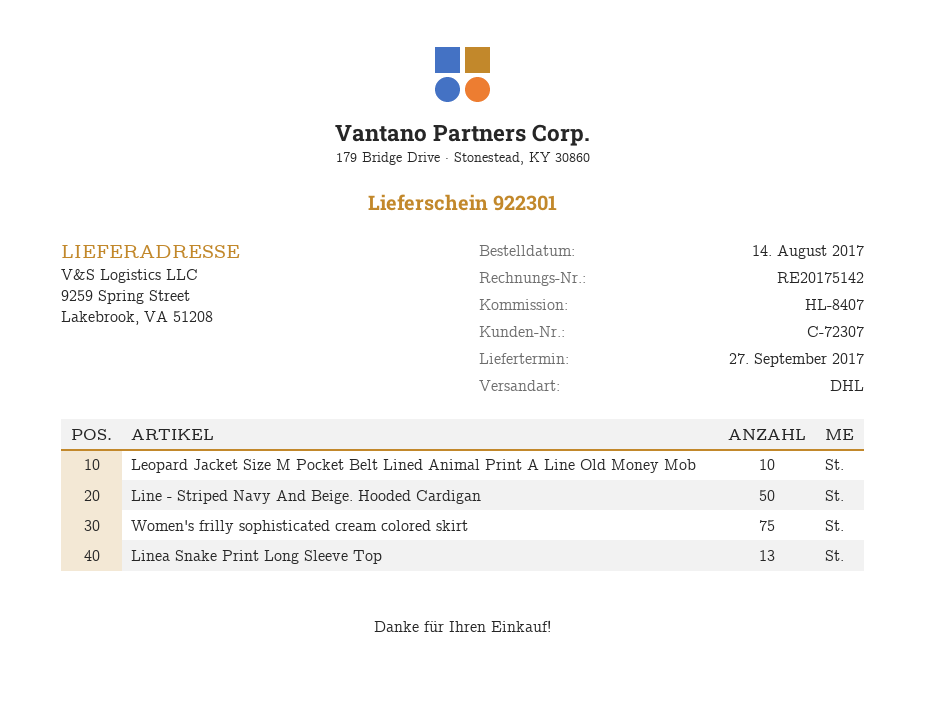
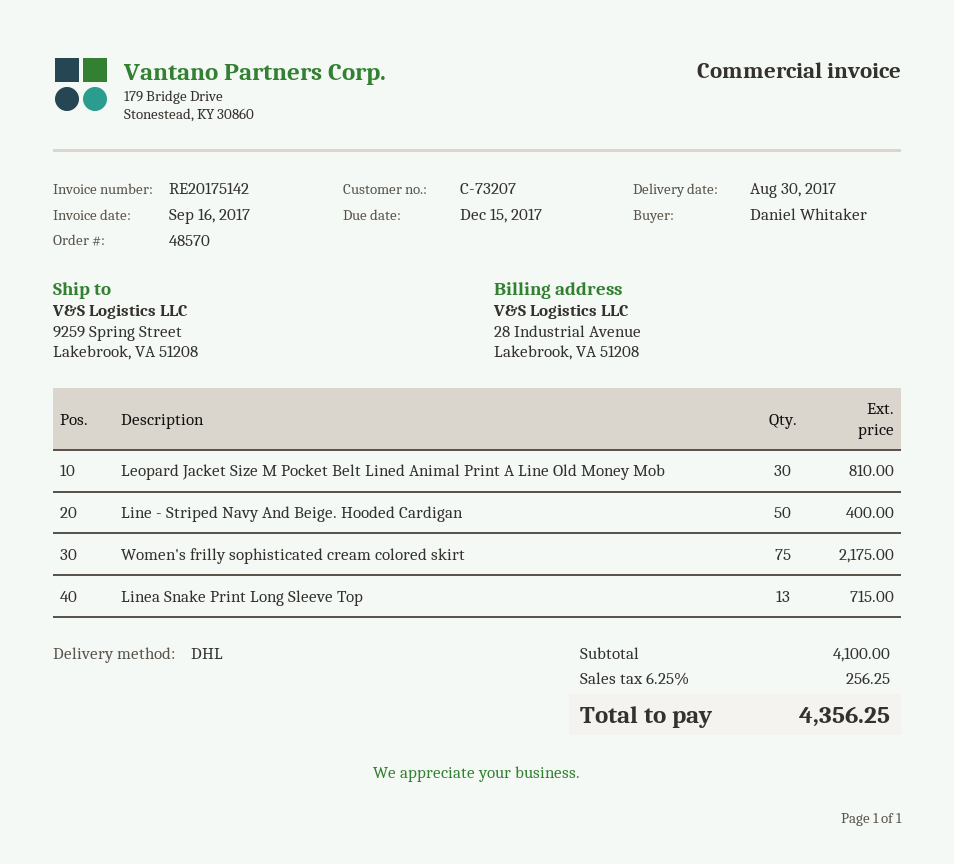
delivery date: 2017-09-27 -> 2017-08-30
customer number: C-72307 -> C-73207
Leopard Jacket Size M Pocket Belt Lined Animal Print A Line Old Money Mob: 10 -> 30

